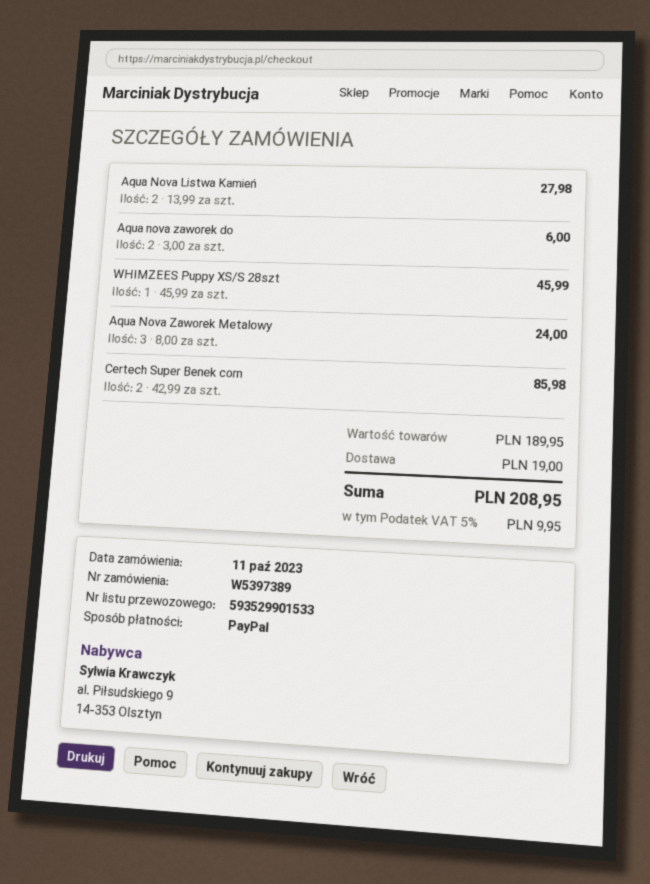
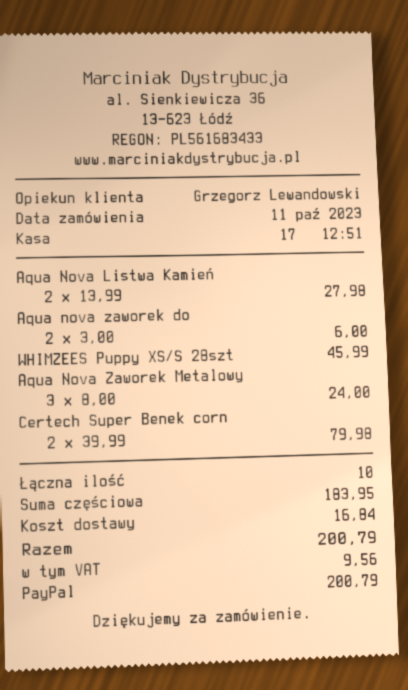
Certech Super Benek corn: 2 x 42.99 = 85.98 -> 2 x 39.99 = 79.98
subtotal: 189.95 -> 183.95
shipping: 19.00 -> 16.84
tax: 9.95 -> 9.56
total: 208.95 -> 200.79

